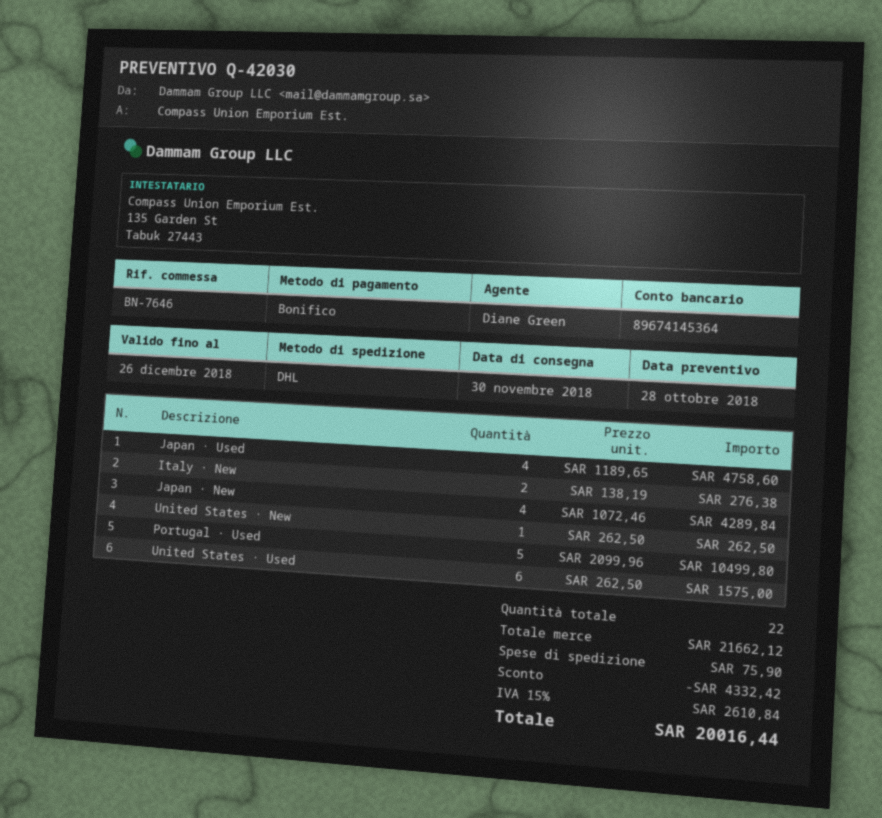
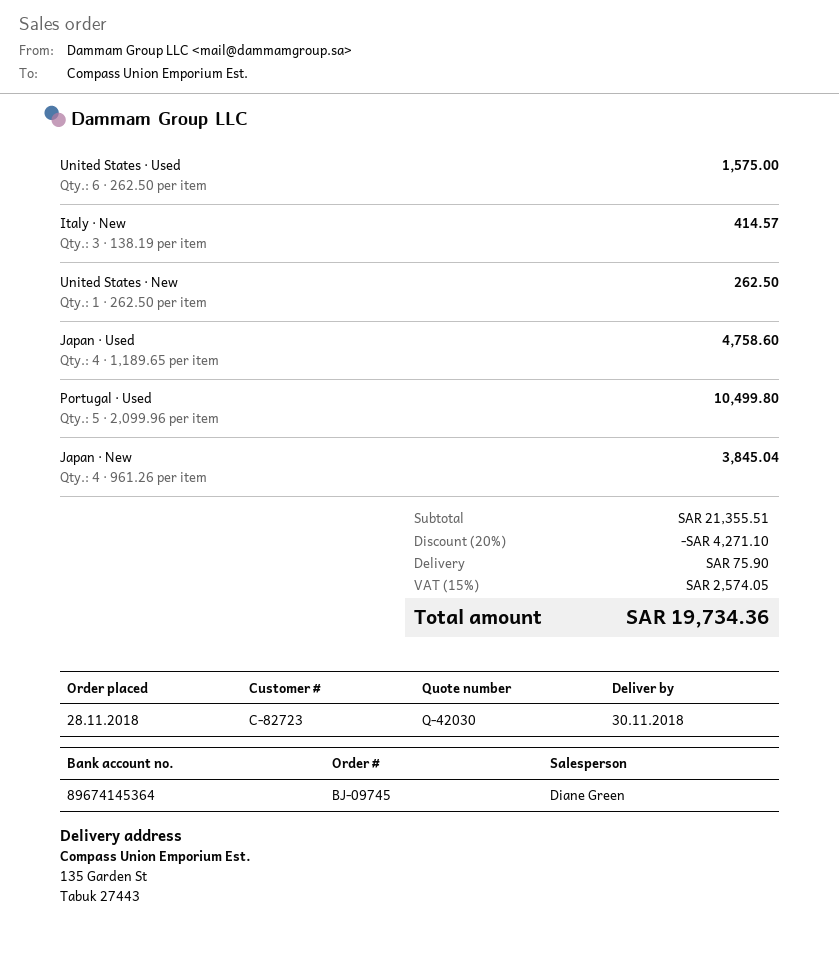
Italy · New: 2 x 138.19 = 276.38 -> 3 x 138.19 = 414.57
Japan · New: 4 x 1072.46 = 4289.84 -> 4 x 961.26 = 3845.04
subtotal: 21662.12 -> 21355.51
discount: 4332.42 -> 4271.10
tax: 15% = 2610.84 -> 15% = 2574.05
total: 20016.44 -> 19734.36

